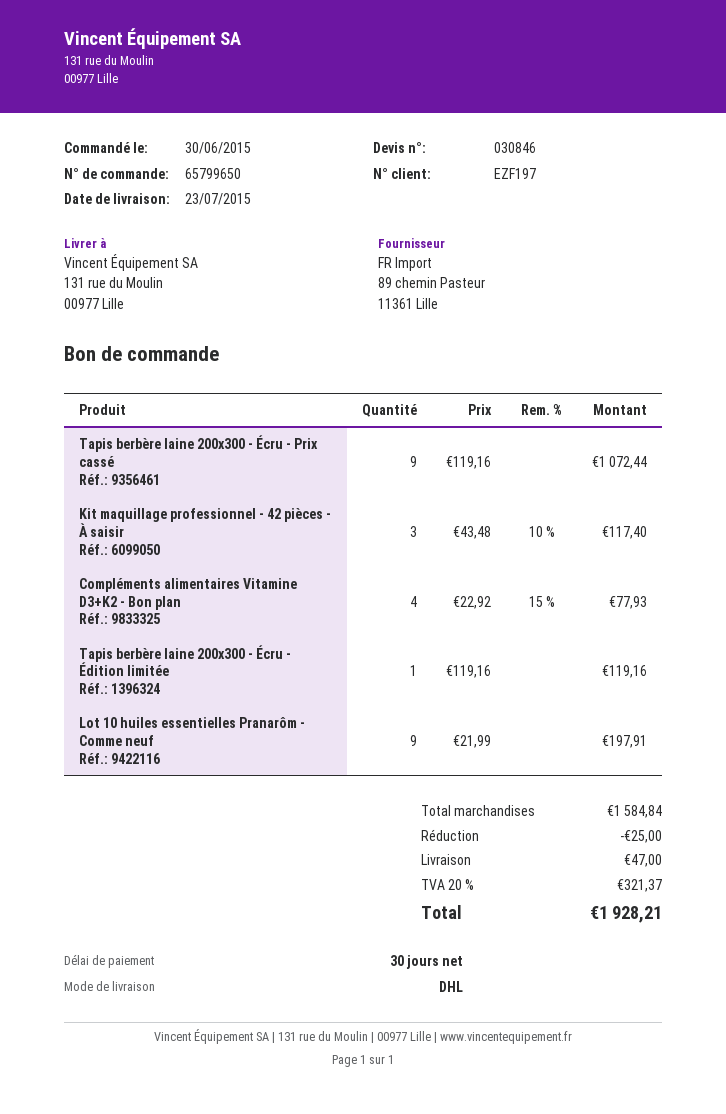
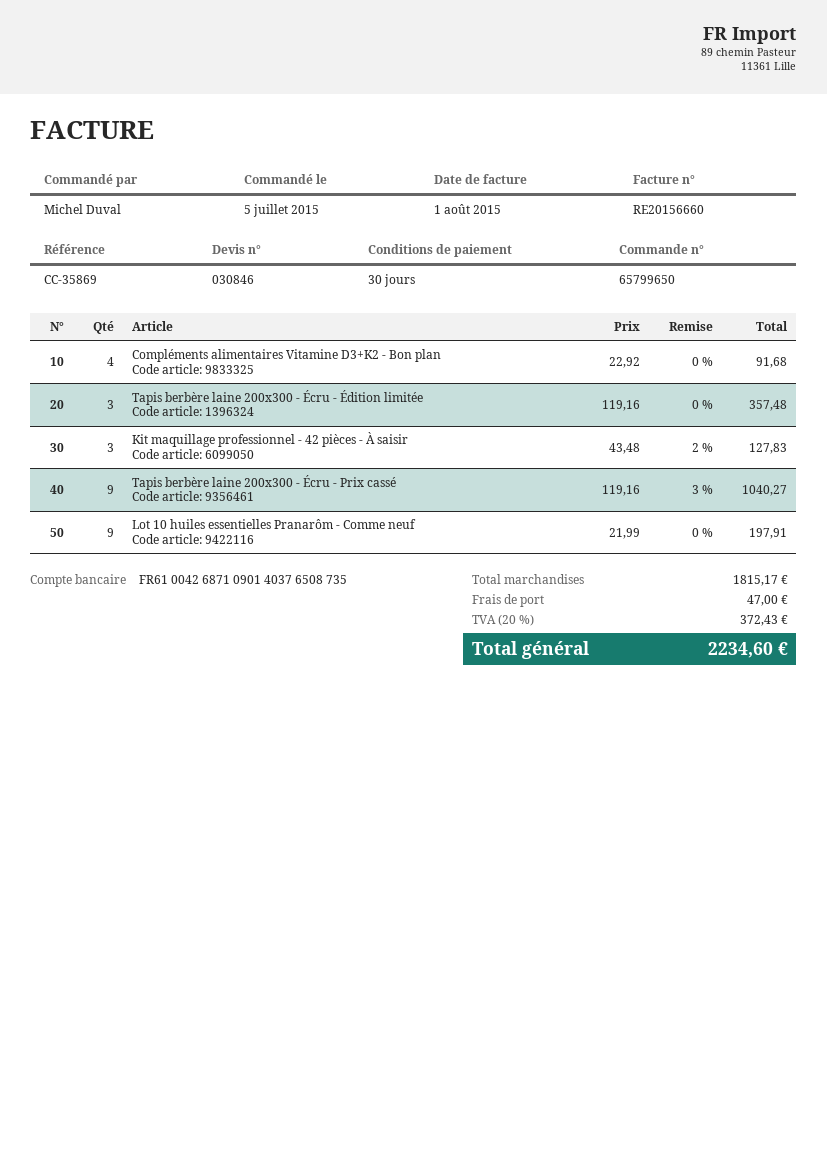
order date: 2015-06-30 -> 2015-07-05
Tapis berbère laine 200x300 - Écru - Prix cassé: 9 x 119.16 = 1072.44 -> 9 x 119.16 - 3% = 1040.27
Kit maquillage professionnel - 42 pièces - À saisir: 3 x 43.48 - 10% = 117.40 -> 3 x 43.48 - 2% = 127.83
Compléments alimentaires Vitamine D3+K2 - Bon plan: 4 x 22.92 - 15% = 77.93 -> 4 x 22.92 = 91.68
Tapis berbère laine 200x300 - Écru - Édition limitée: 1 x 119.16 = 119.16 -> 3 x 119.16 = 357.48
subtotal: 1584.84 -> 1815.17
discount: 25.00 -> none
tax: 20% = 321.37 -> 20% = 372.43
total: 1928.21 -> 2234.60

